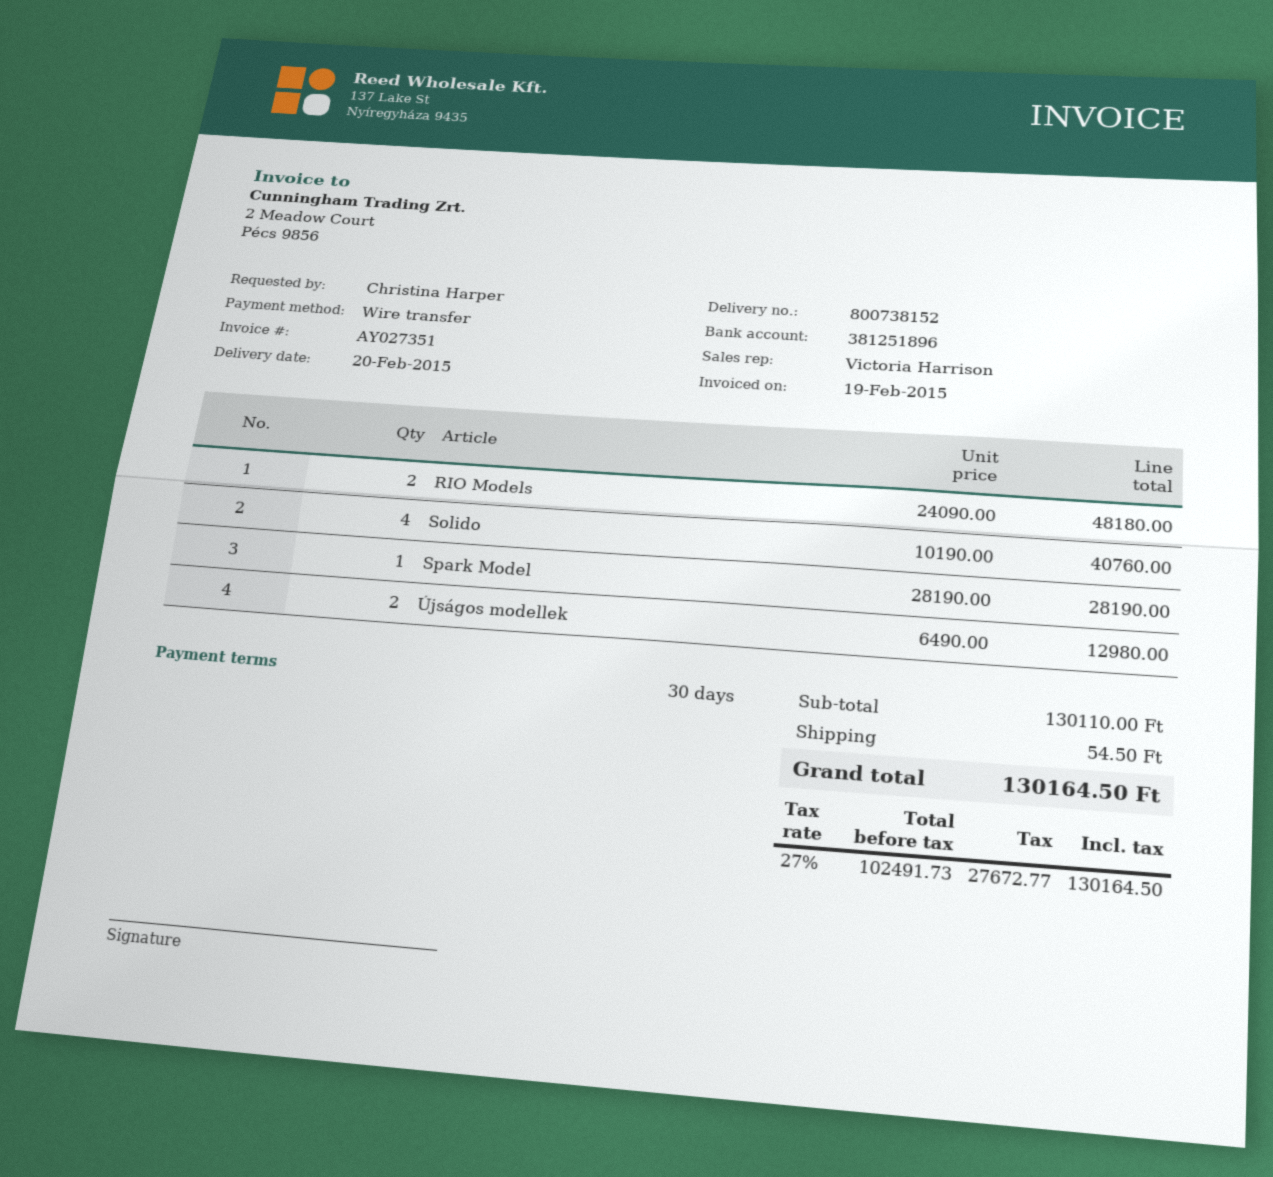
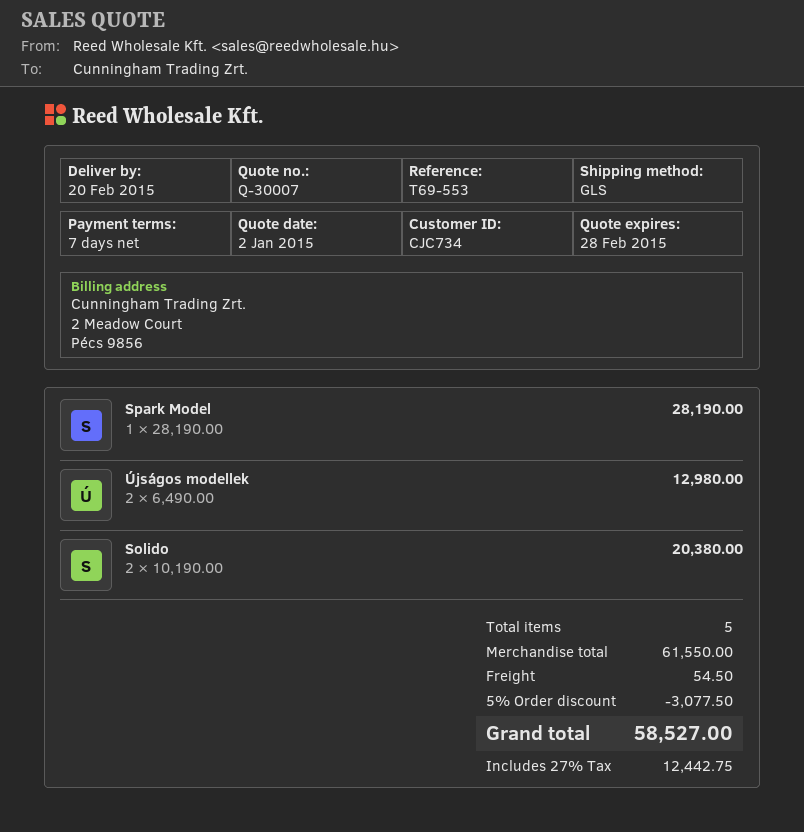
payment terms: 30 days -> 7 days
RIO Models: 2 x 24090.00 = 48180.00 -> none
Solido: 4 x 10190.00 = 40760.00 -> 2 x 10190.00 = 20380.00
subtotal: 130110.00 -> 61550.00
discount: none -> 5% = 3077.50
tax: 27% = 27672.77 -> 27% = 12442.75
total: 130164.50 -> 58527.00

